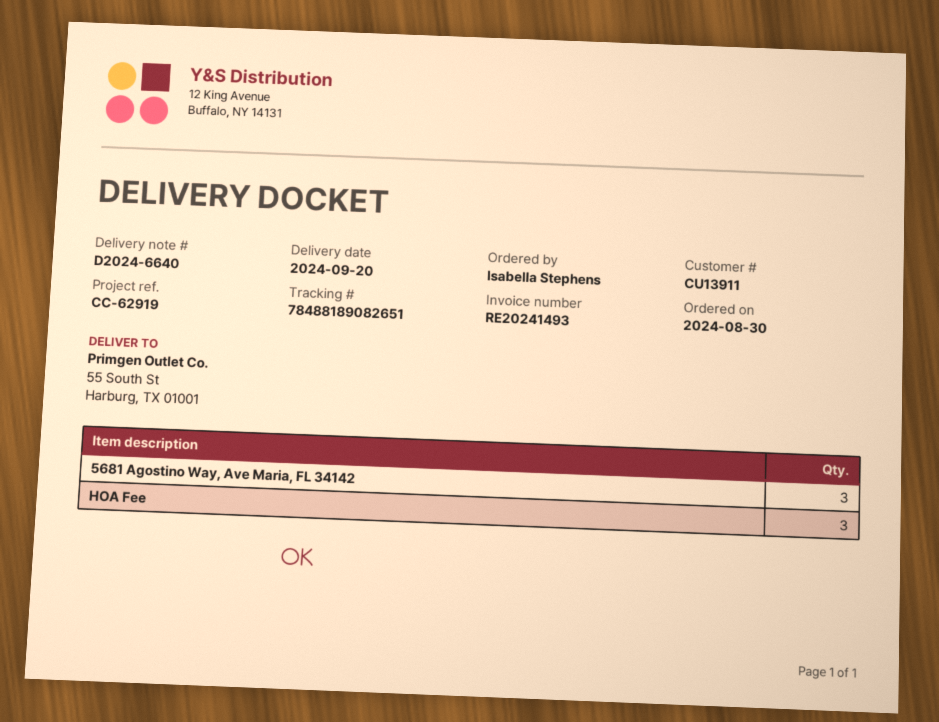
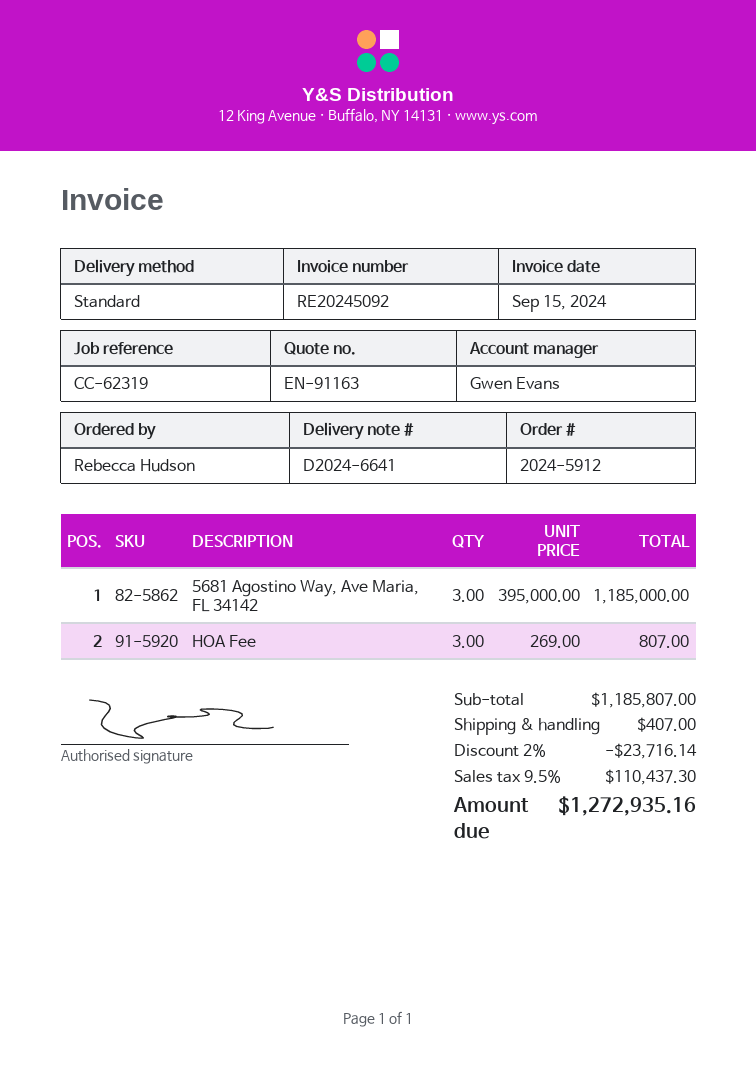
delivery note number: D2024-6640 -> D2024-6641
invoice number: RE20241493 -> RE20245092
reference: CC-62919 -> CC-62319
ordered by: Isabella Stephens -> Rebecca Hudson

